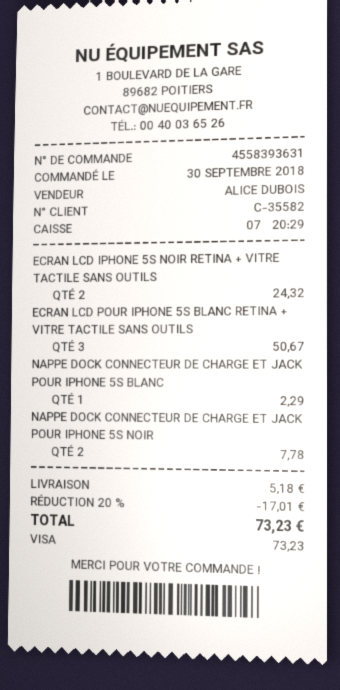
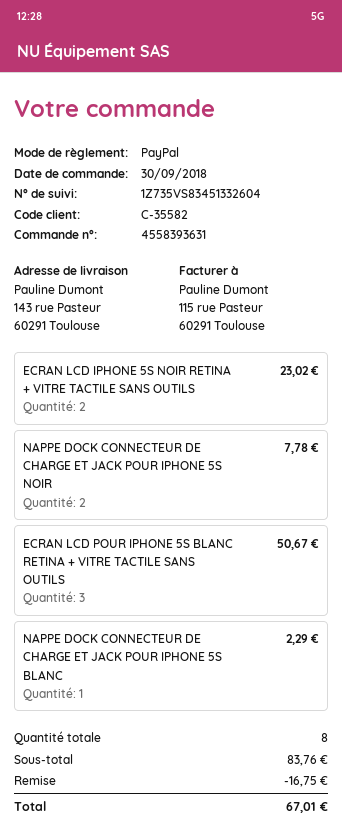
payment method: Visa -> PayPal
ECRAN LCD IPHONE 5S NOIR RETINA + VITRE TACTILE SANS OUTILS: 2 for 24.32 -> 2 for 23.02
discount: 17.01 -> 16.75
shipping: 5.18 -> none
total: 73.23 -> 67.01

